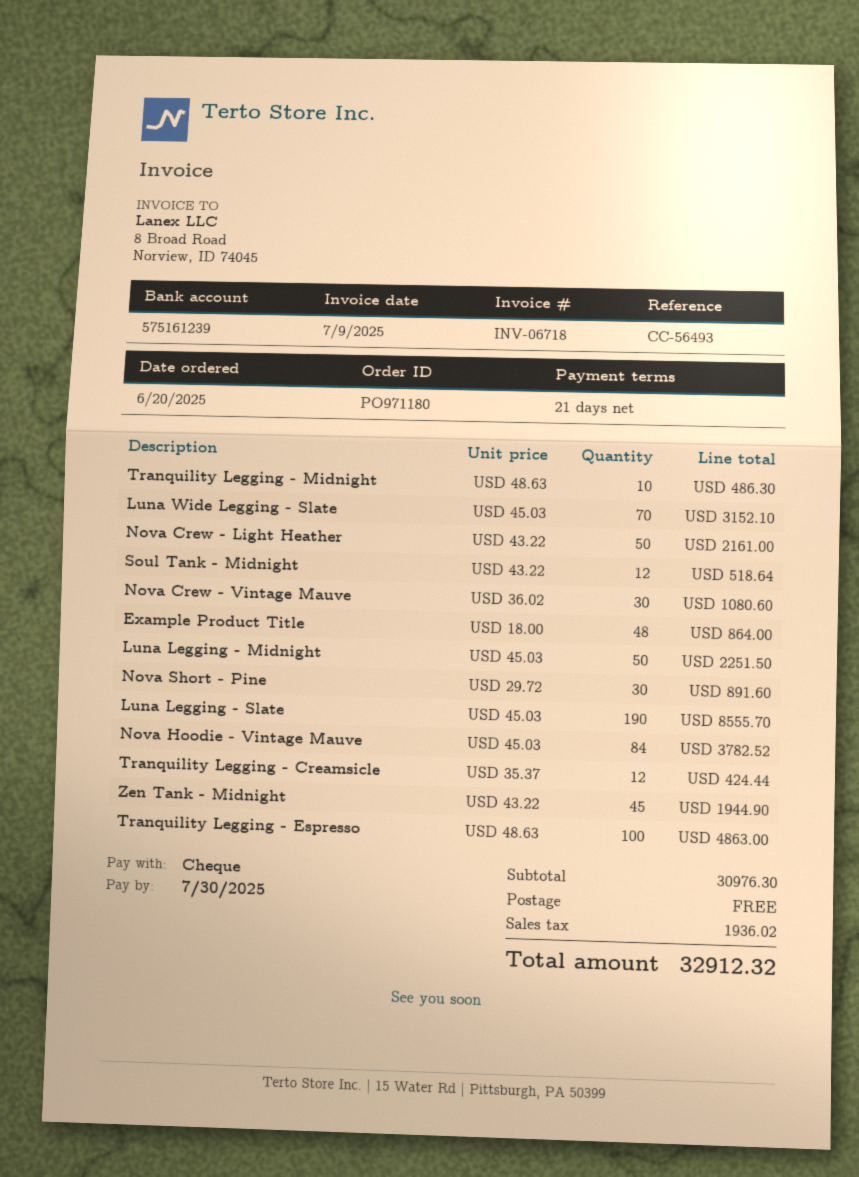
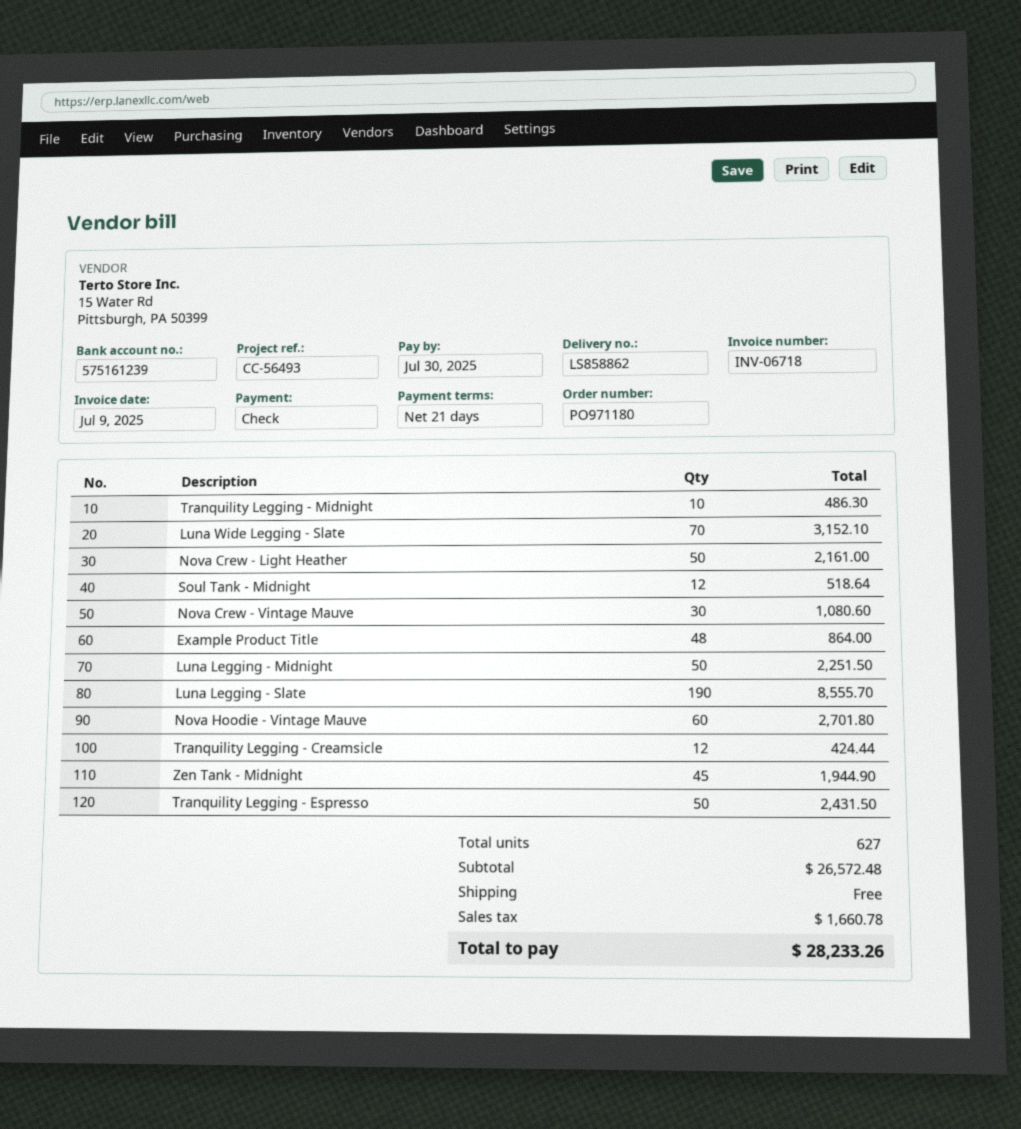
Nova Short - Pine: 30 for 891.60 -> none
Nova Hoodie - Vintage Mauve: 84 for 3782.52 -> 60 for 2701.80
Tranquility Legging - Espresso: 100 for 4863.00 -> 50 for 2431.50
subtotal: 30976.30 -> 26572.48
tax: 1936.02 -> 1660.78
total: 32912.32 -> 28233.26

